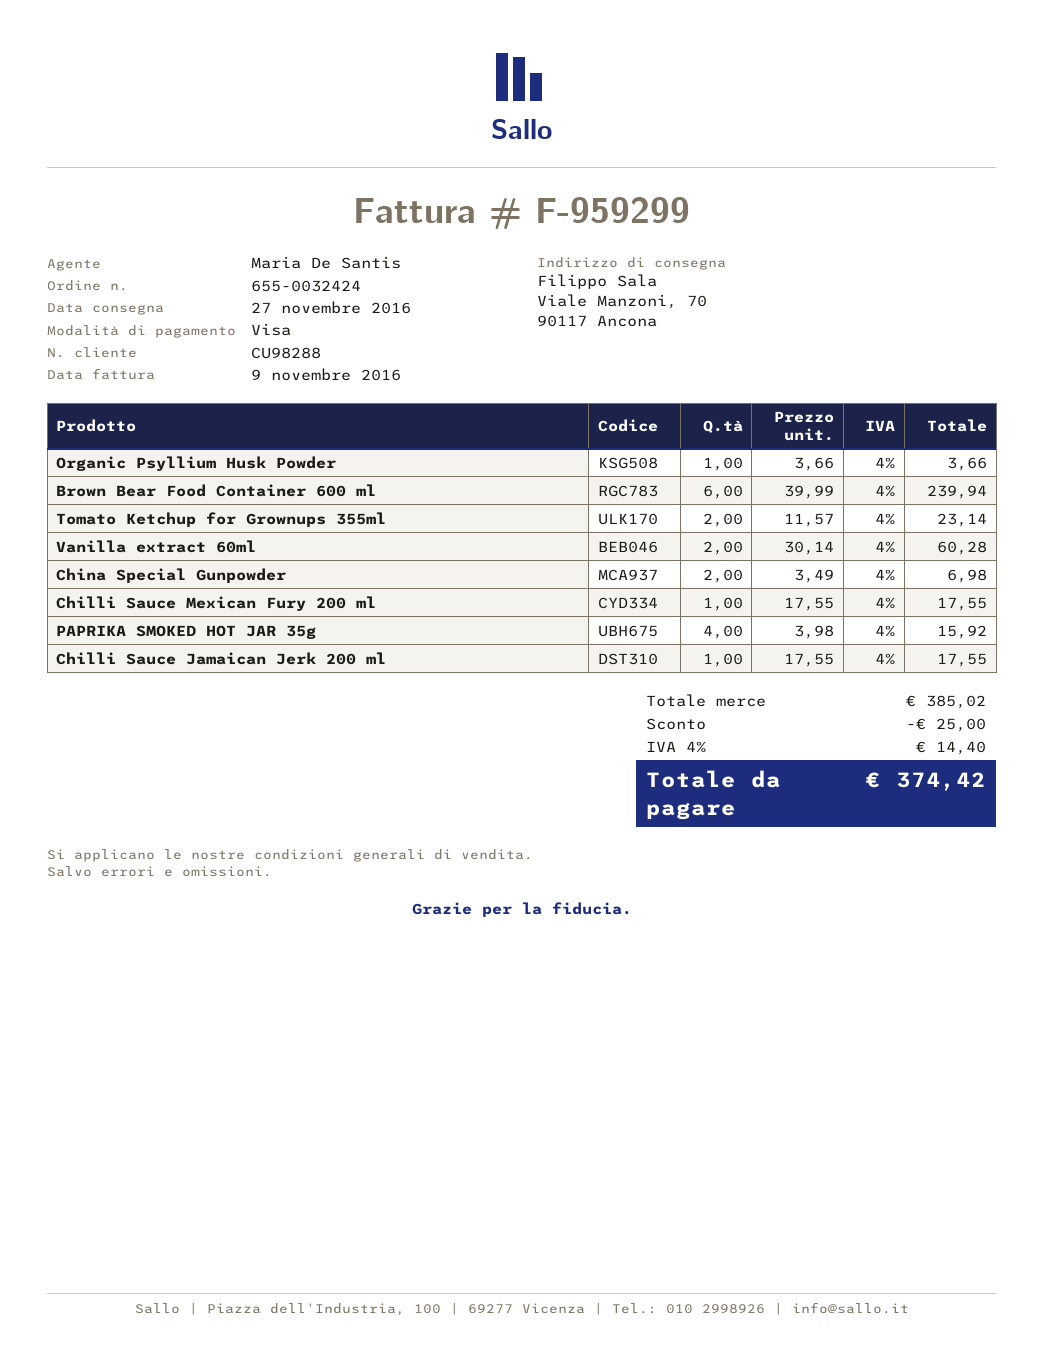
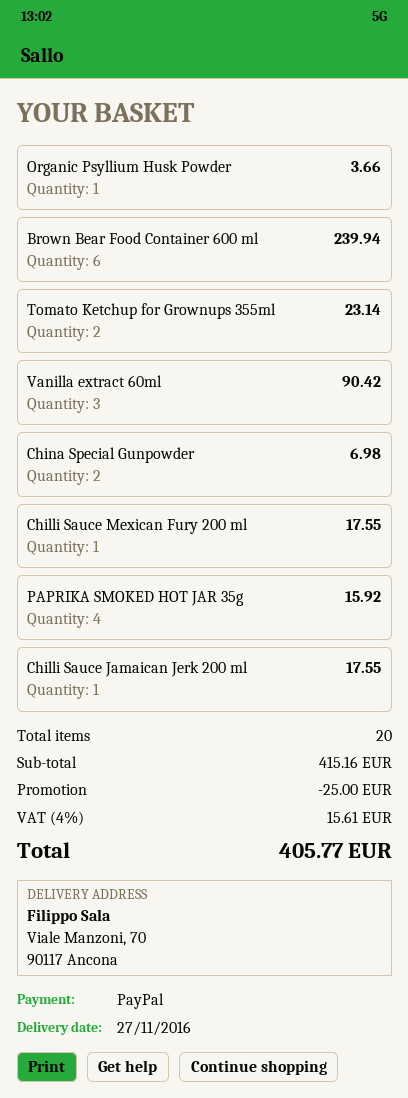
payment method: Visa -> PayPal
Vanilla extract 60ml: 2 for 60.28 -> 3 for 90.42
subtotal: 385.02 -> 415.16
tax: 4% = 14.40 -> 4% = 15.61
total: 374.42 -> 405.77

